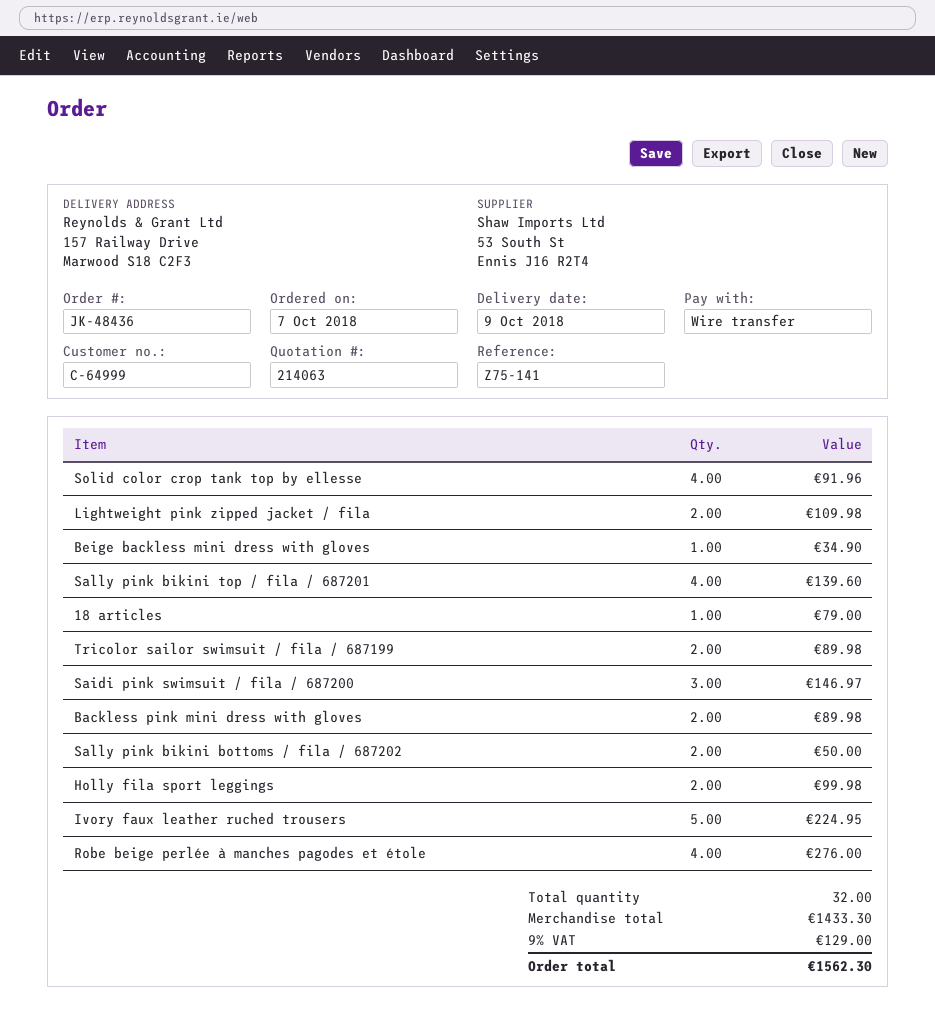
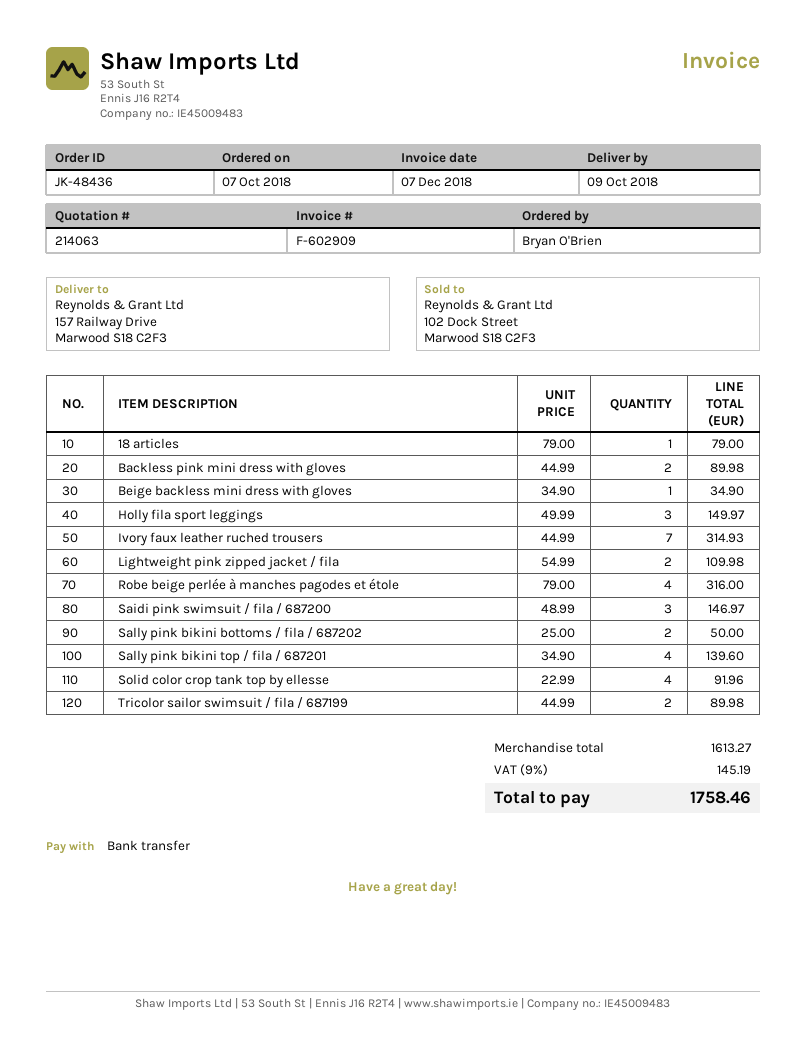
Holly fila sport leggings: 2 for 99.98 -> 3 for 149.97
Ivory faux leather ruched trousers: 5 for 224.95 -> 7 for 314.93
Robe beige perlée à manches pagodes et étole: 4 for 276.00 -> 4 for 316.00
subtotal: 1433.30 -> 1613.27
tax: 9% = 129.00 -> 9% = 145.19
total: 1562.30 -> 1758.46

